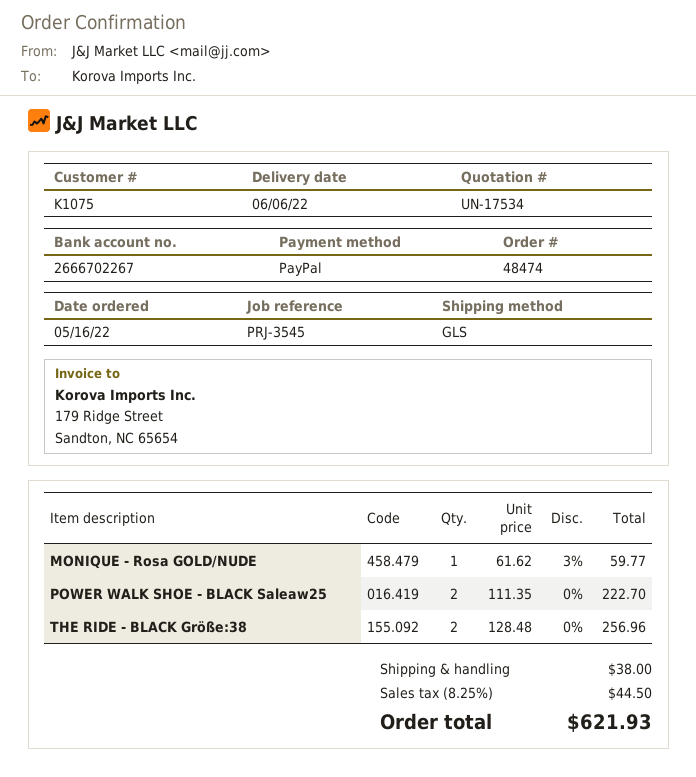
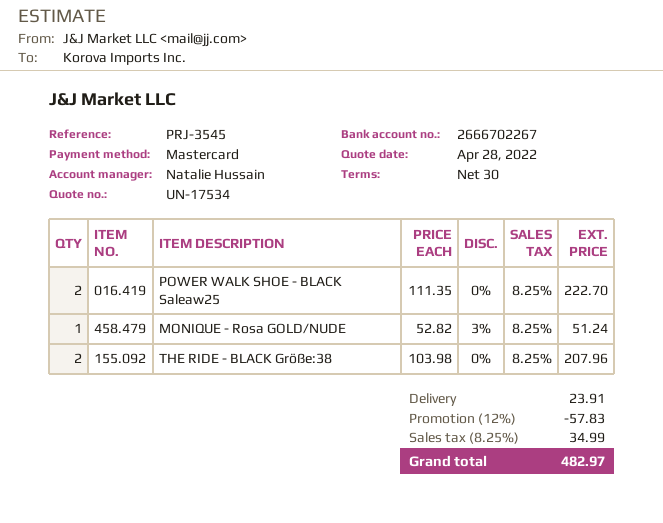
payment method: PayPal -> Mastercard
MONIQUE - Rosa GOLD/NUDE: 1 x 61.62 - 3% = 59.77 -> 1 x 52.82 - 3% = 51.24
THE RIDE - BLACK Größe:38: 2 x 128.48 = 256.96 -> 2 x 103.98 = 207.96
discount: none -> 12% = 57.83
shipping: 38.00 -> 23.91
tax: 8.25% = 44.50 -> 8.25% = 34.99
total: 621.93 -> 482.97

